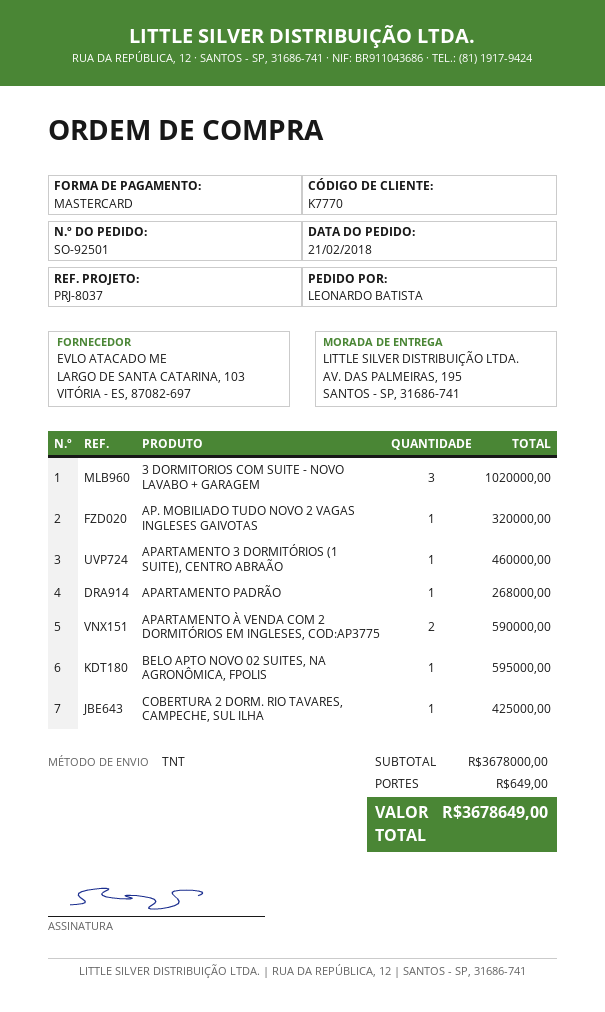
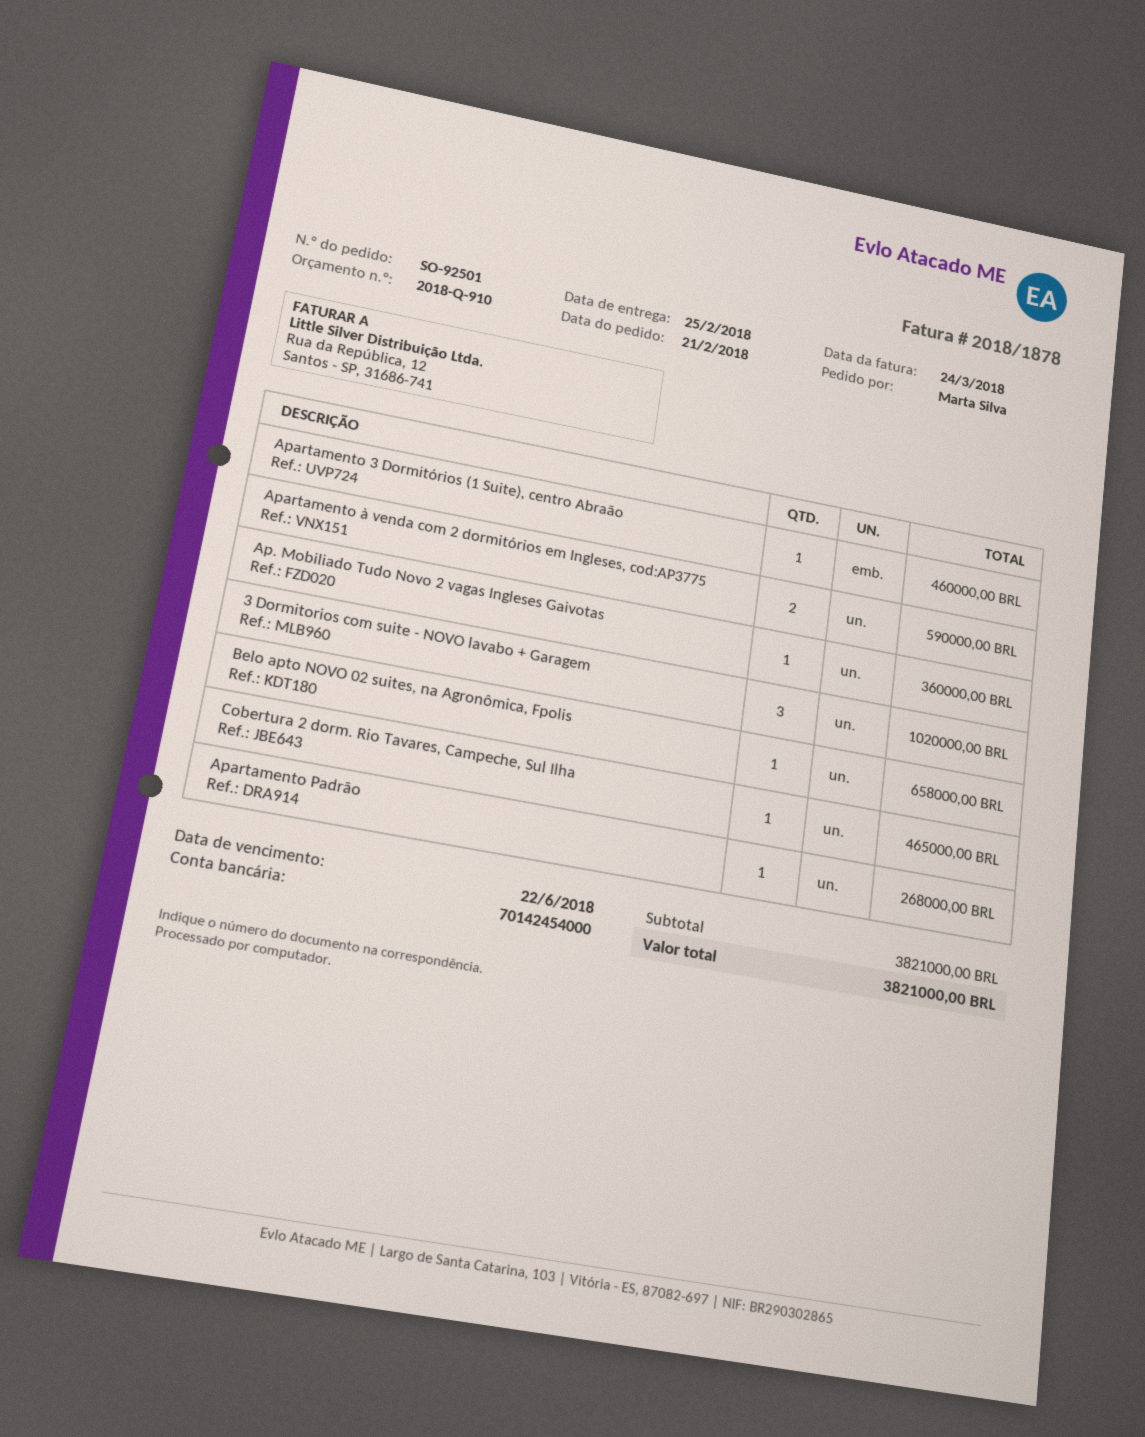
ordered by: LEONARDO BATISTA -> Marta Silva
AP. MOBILIADO TUDO NOVO 2 VAGAS INGLESES GAIVOTAS: 1 for 320000.00 -> 1 for 360000.00
BELO APTO NOVO 02 SUITES, NA AGRONÔMICA, FPOLIS: 1 for 595000.00 -> 1 for 658000.00
COBERTURA 2 DORM. RIO TAVARES, CAMPECHE, SUL ILHA: 1 for 425000.00 -> 1 for 465000.00
subtotal: 3678000.00 -> 3821000.00
shipping: 649.00 -> none
total: 3678649.00 -> 3821000.00

